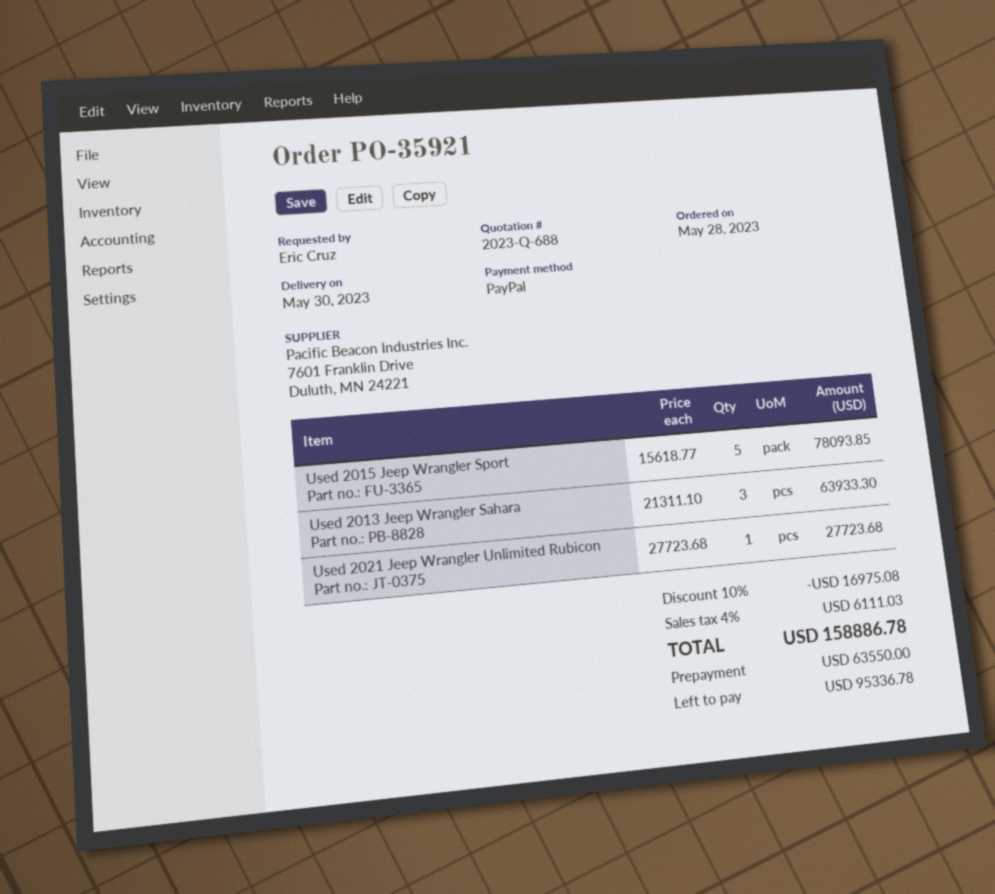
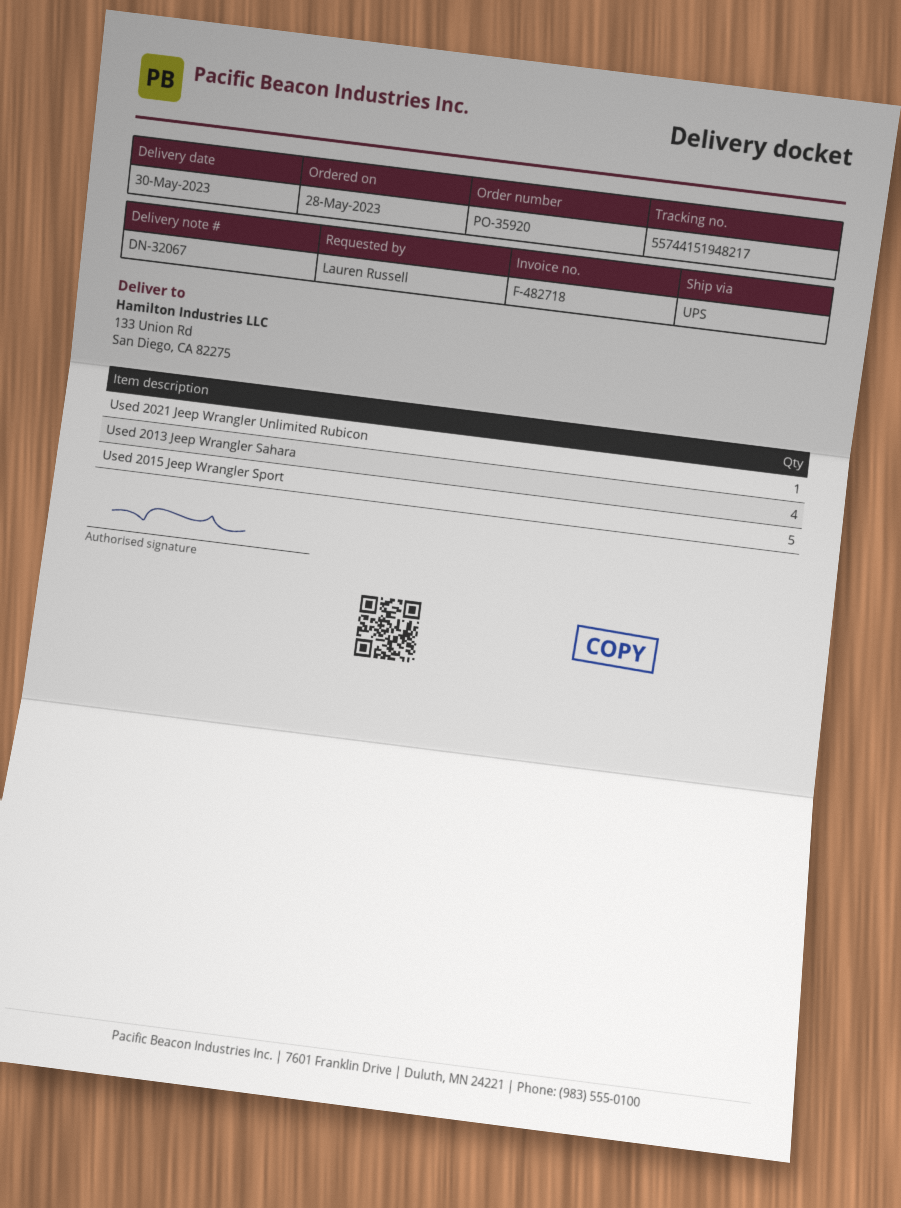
order number: PO-35921 -> PO-35920
ordered by: Eric Cruz -> Lauren Russell
Used 2013 Jeep Wrangler Sahara: 3 -> 4

